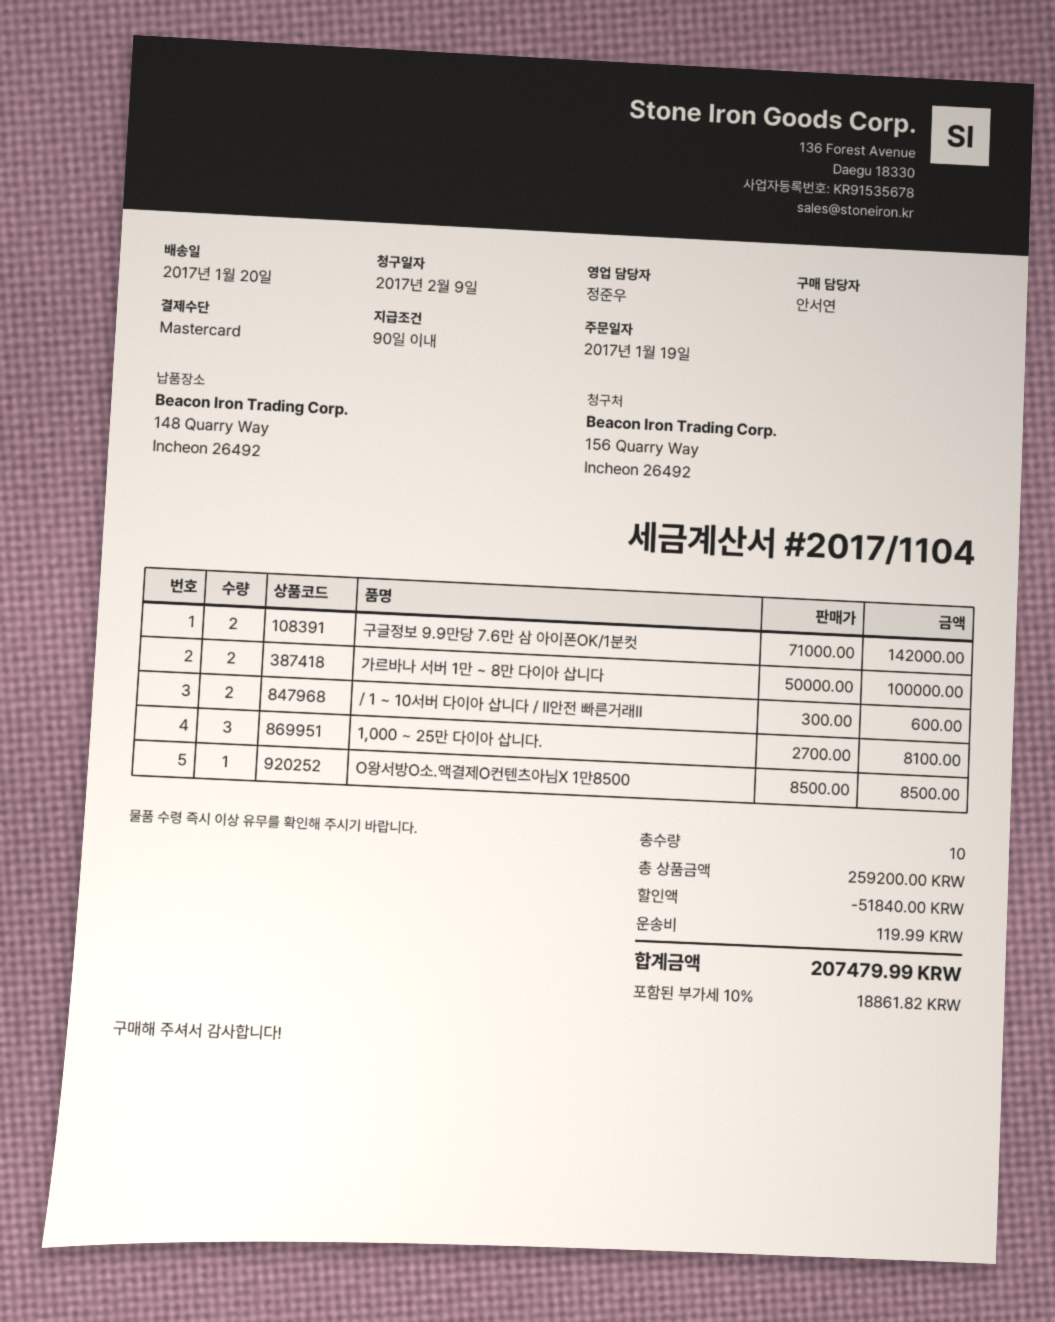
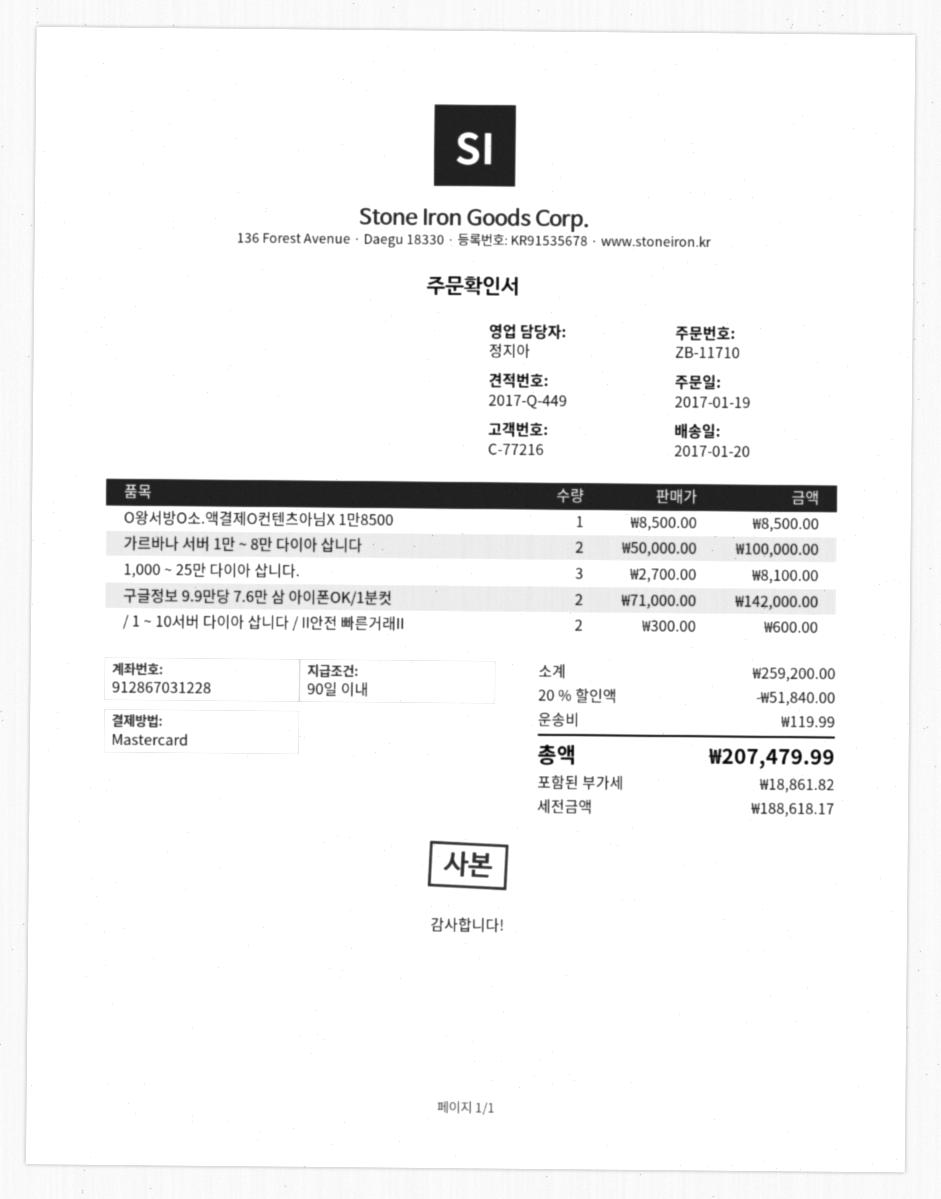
sales rep: 정준우 -> 정지아

